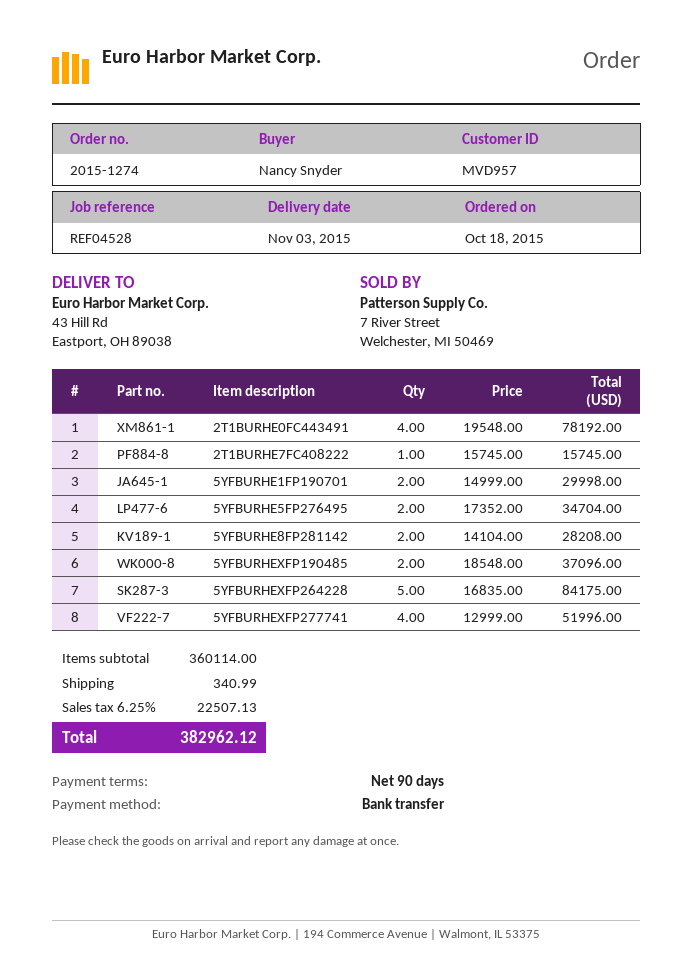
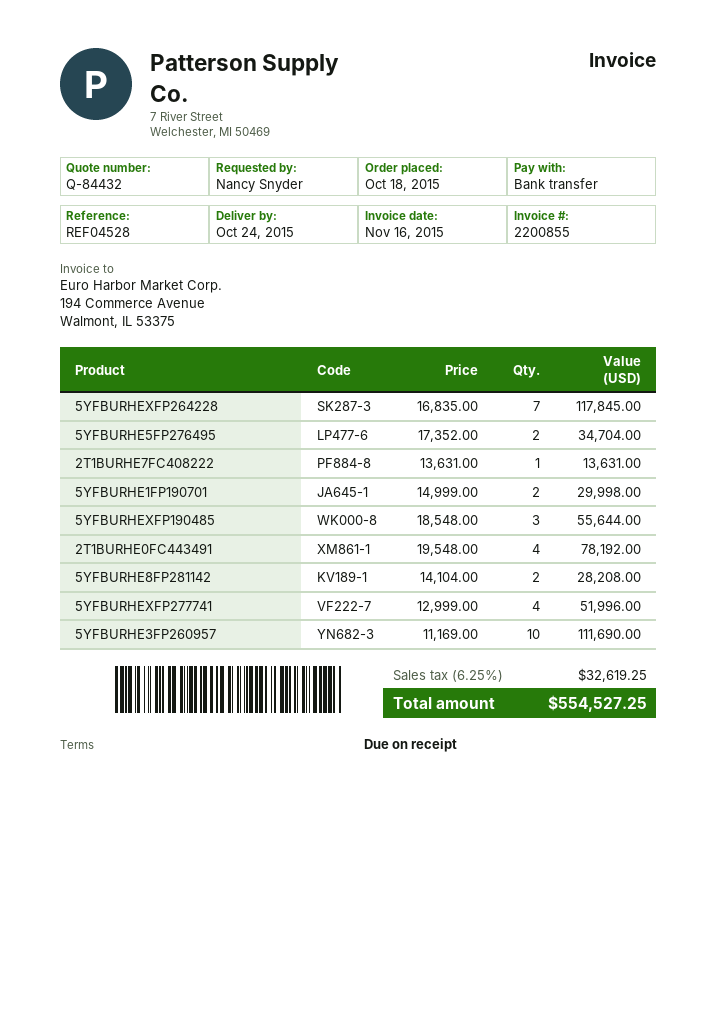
delivery date: 2015-11-03 -> 2015-10-24
payment terms: 90 days -> on receipt
2T1BURHE7FC408222: 1 x 15745.00 = 15745.00 -> 1 x 13631.00 = 13631.00
5YFBURHEXFP190485: 2 x 18548.00 = 37096.00 -> 3 x 18548.00 = 55644.00
5YFBURHEXFP264228: 5 x 16835.00 = 84175.00 -> 7 x 16835.00 = 117845.00
5YFBURHE3FP260957: none -> 10 x 11169.00 = 111690.00
shipping: 340.99 -> none
tax: 6.25% = 22507.13 -> 6.25% = 32619.25
total: 382962.12 -> 554527.25

